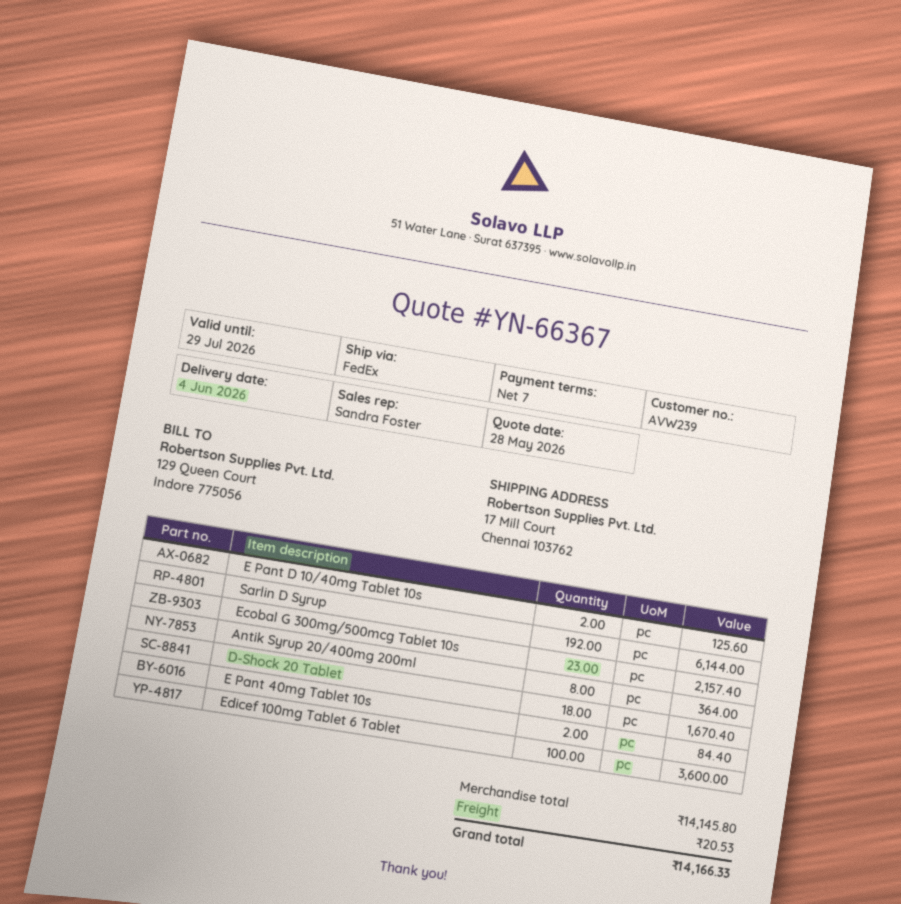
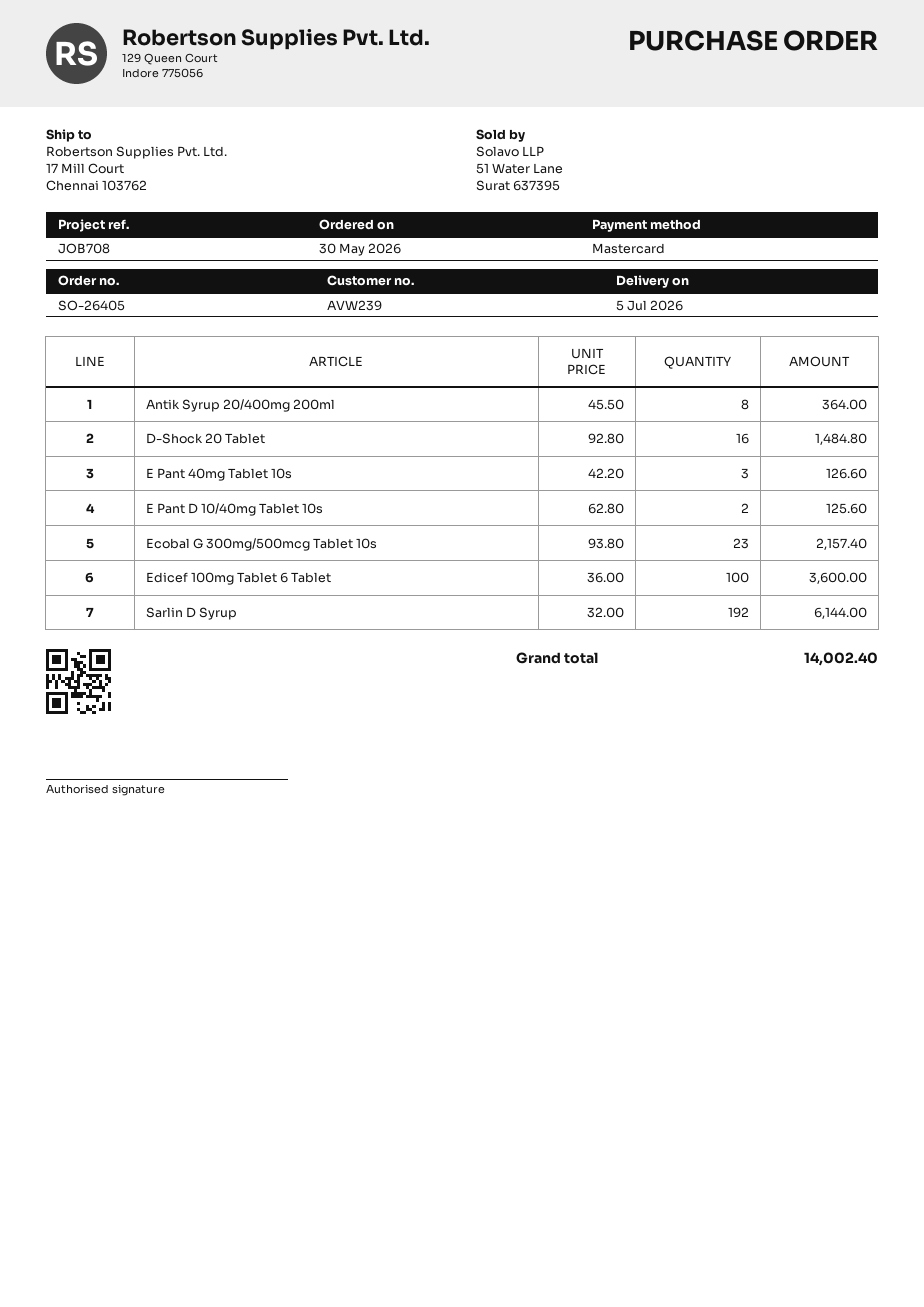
delivery date: 2026-06-04 -> 2026-07-05
D-Shock 20 Tablet: 18 for 1670.40 -> 16 for 1484.80
E Pant 40mg Tablet 10s: 2 for 84.40 -> 3 for 126.60
shipping: 20.53 -> none
total: 14166.33 -> 14002.40

